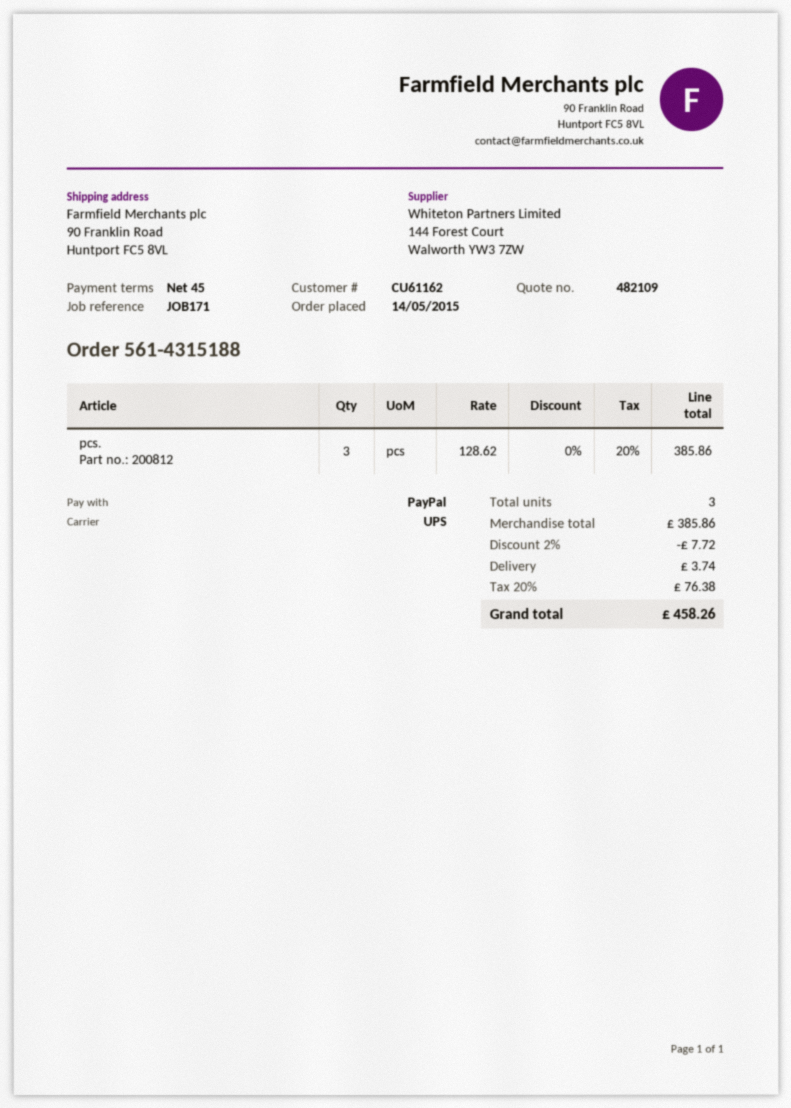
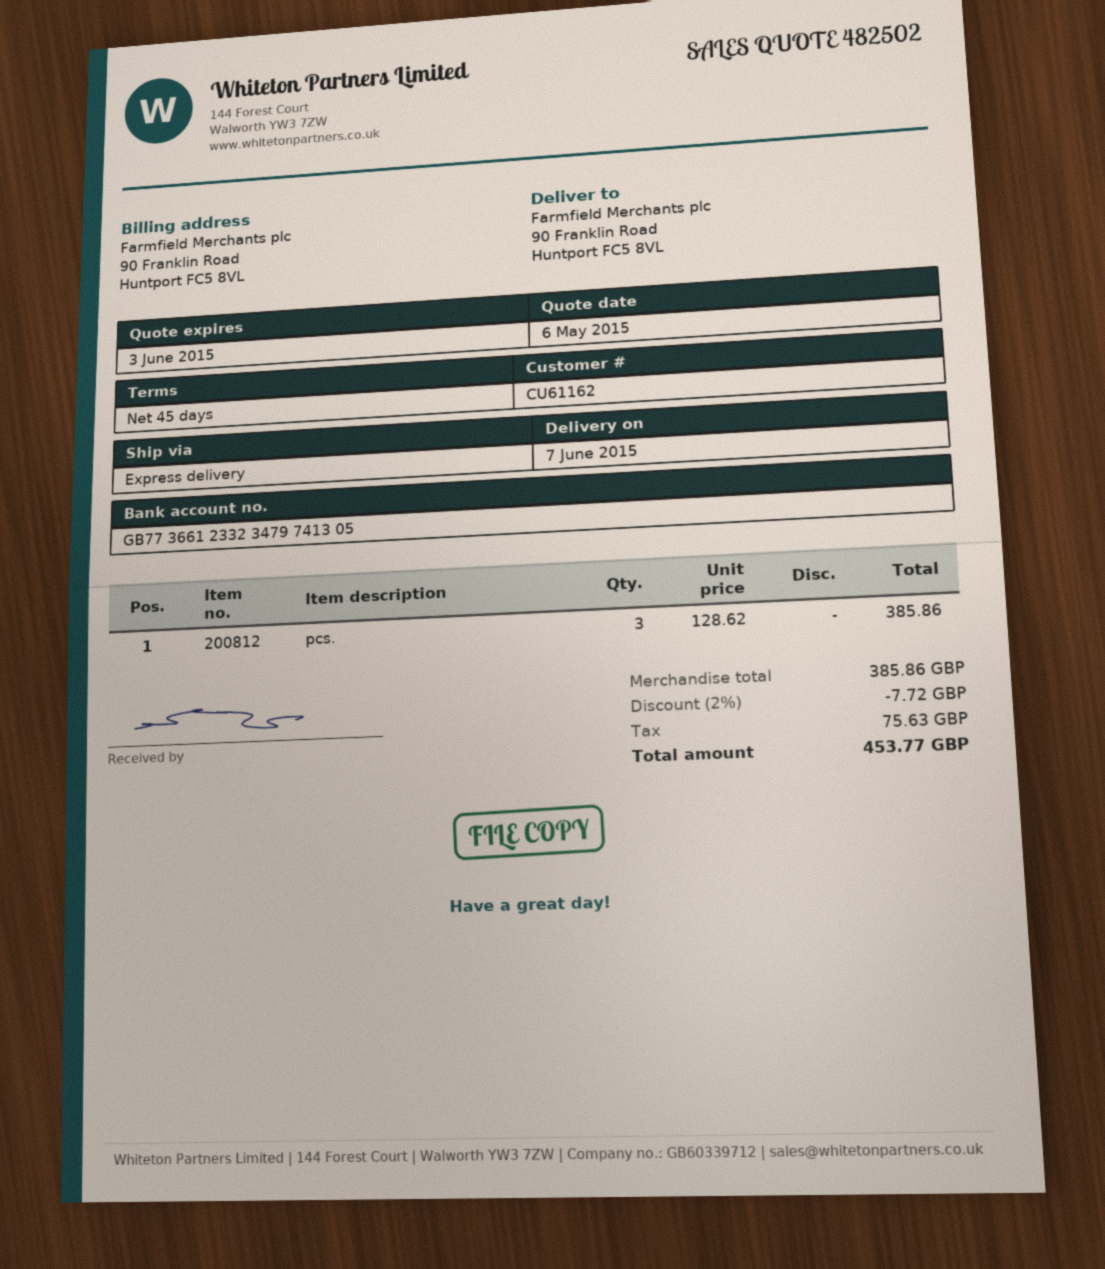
quote number: 482109 -> 482502
shipping method: UPS -> express
shipping: 3.74 -> none
tax: 76.38 -> 75.63
total: 458.26 -> 453.77

